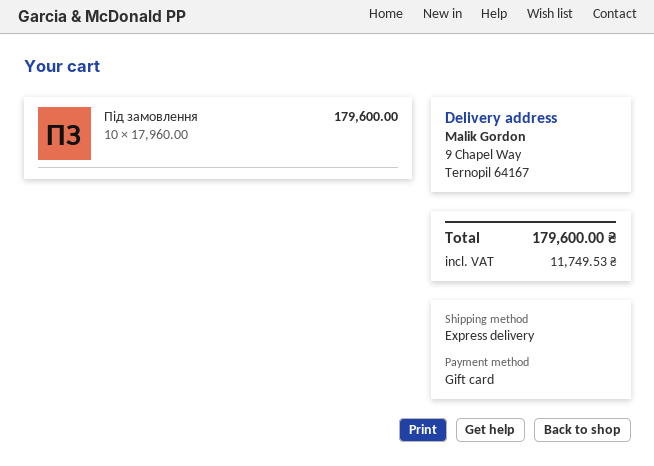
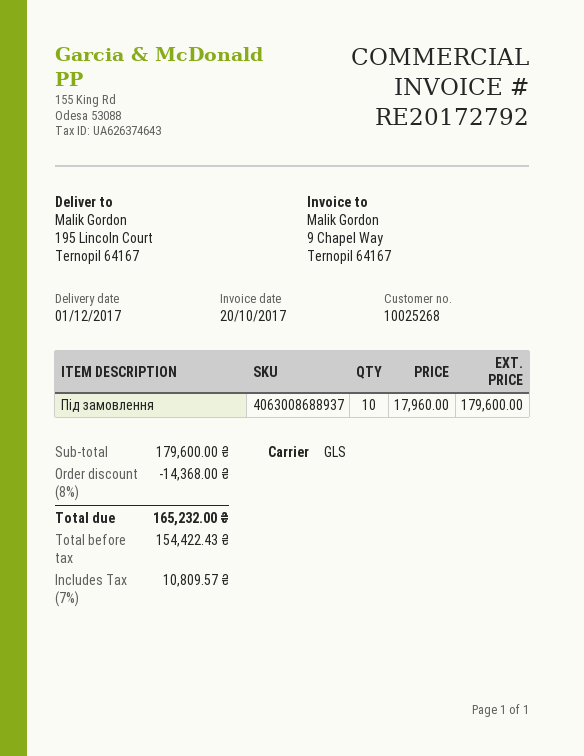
shipping method: express -> GLS
ship to: 9 Chapel Way, Ternopil 64167 -> 195 Lincoln Court, Ternopil 64167
discount: none -> 8% = 14368.00
tax: 11749.53 -> 10809.57
total: 179600.00 -> 165232.00

